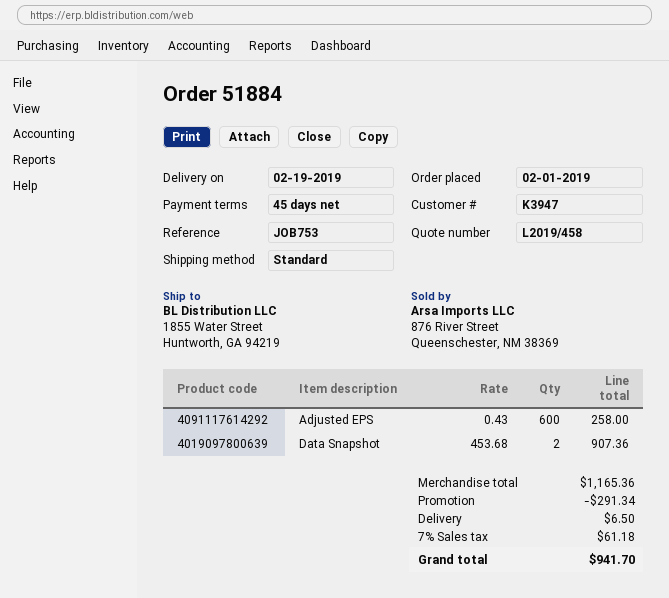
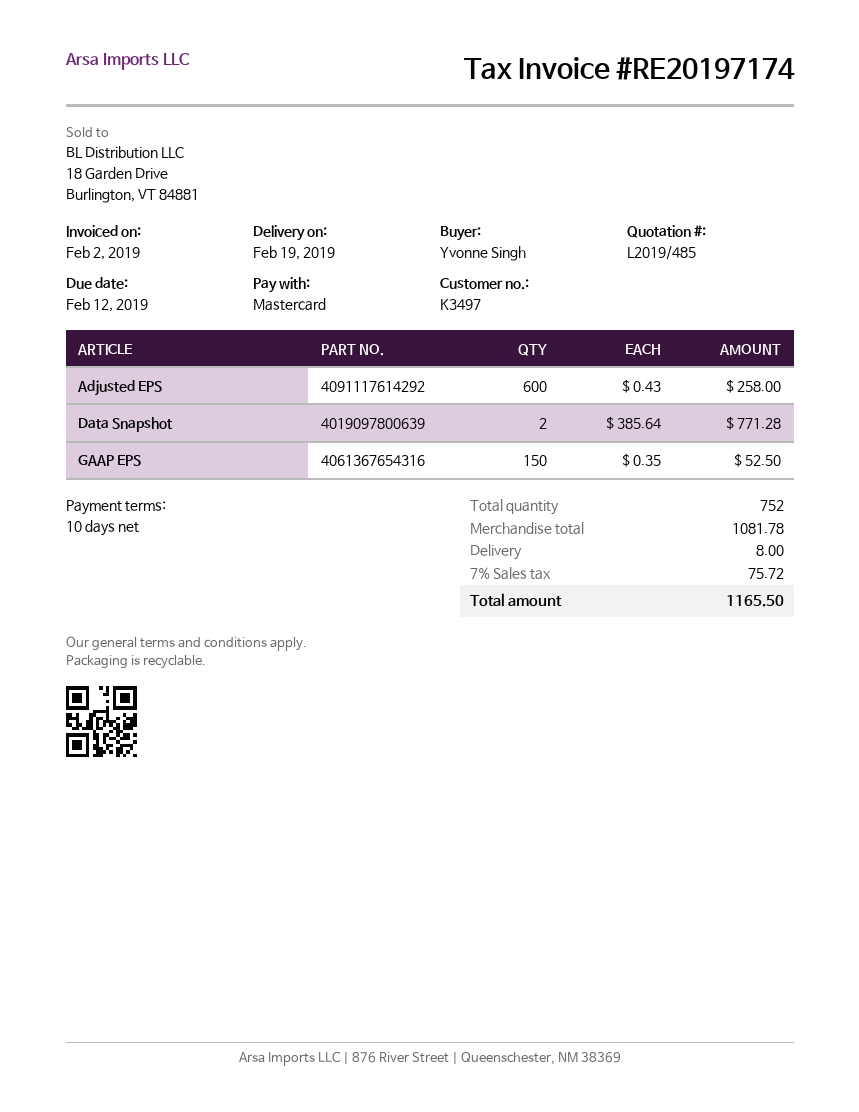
quote number: L2019/458 -> L2019/485
payment terms: 45 days -> 10 days
customer number: K3947 -> K3497
Data Snapshot: 2 x 453.68 = 907.36 -> 2 x 385.64 = 771.28
GAAP EPS: none -> 150 x 0.35 = 52.50
subtotal: 1165.36 -> 1081.78
discount: 291.34 -> none
shipping: 6.50 -> 8.00
tax: 7% = 61.18 -> 7% = 75.72
total: 941.70 -> 1165.50

